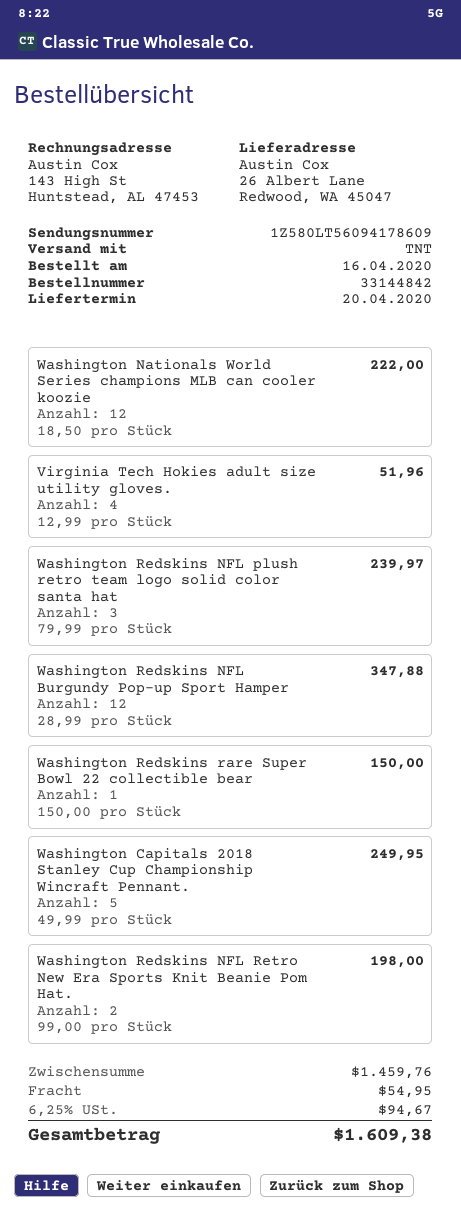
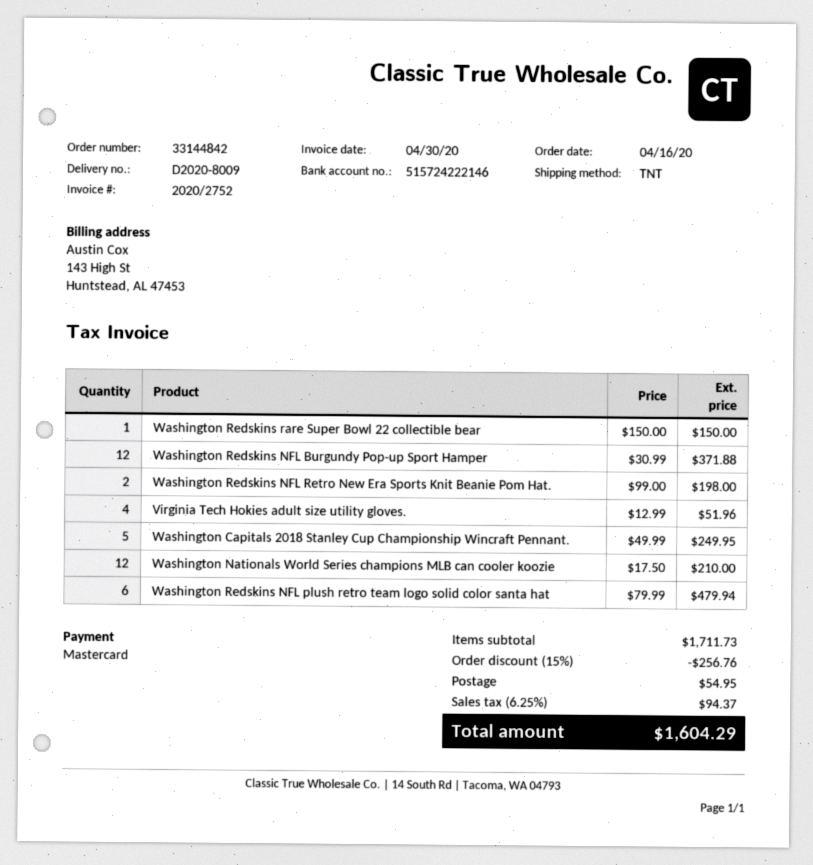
Washington Nationals World Series champions MLB can cooler koozie: 12 x 18.50 = 222.00 -> 12 x 17.50 = 210.00
Washington Redskins NFL plush retro team logo solid color santa hat: 3 x 79.99 = 239.97 -> 6 x 79.99 = 479.94
Washington Redskins NFL Burgundy Pop-up Sport Hamper: 12 x 28.99 = 347.88 -> 12 x 30.99 = 371.88
subtotal: 1459.76 -> 1711.73
discount: none -> 15% = 256.76
tax: 6.25% = 94.67 -> 6.25% = 94.37
total: 1609.38 -> 1604.29

